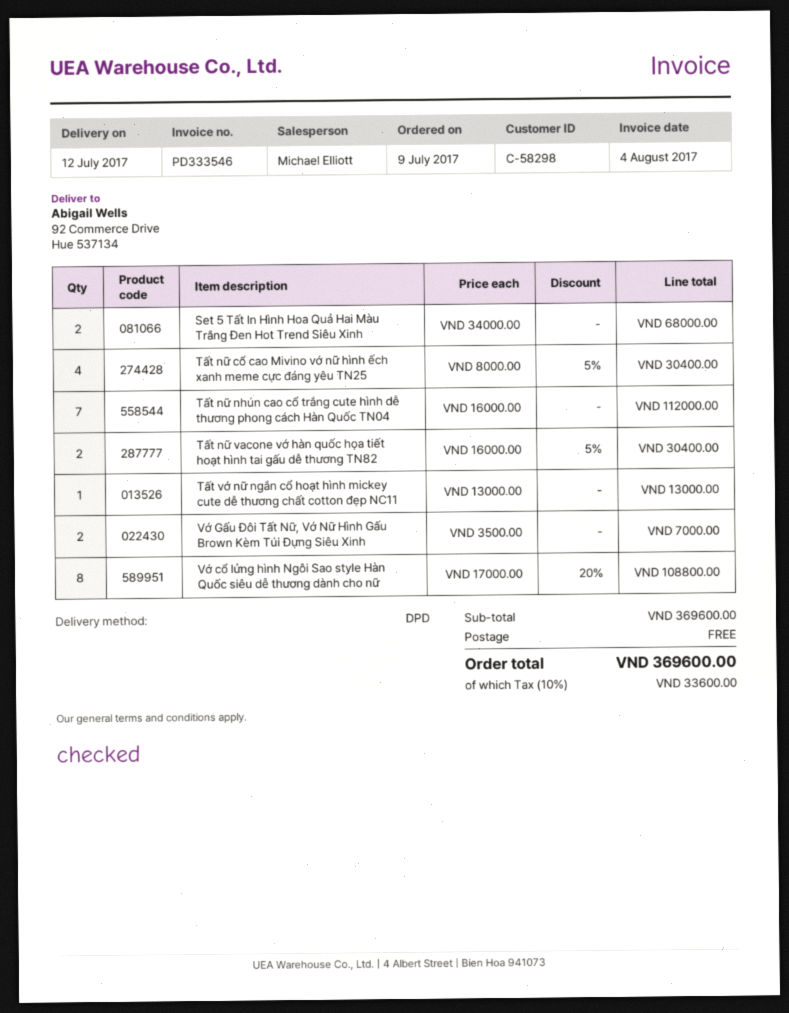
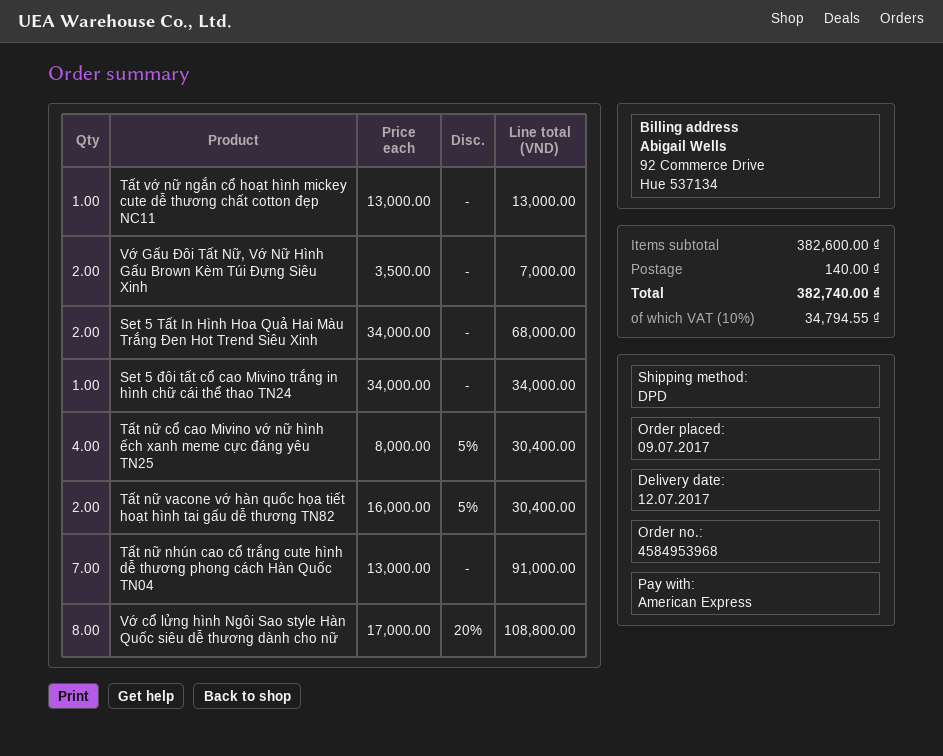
Tất nữ nhún cao cổ trắng cute hình dễ thương phong cách Hàn Quốc TN04: 7 x 16000.00 = 112000.00 -> 7 x 13000.00 = 91000.00
Set 5 đôi tất cổ cao Mivino trắng in hình chữ cái thể thao TN24: none -> 1 x 34000.00 = 34000.00
subtotal: 369600.00 -> 382600.00
shipping: 0.00 -> 140.00
tax: 10% = 33600.00 -> 10% = 34794.55
total: 369600.00 -> 382740.00

